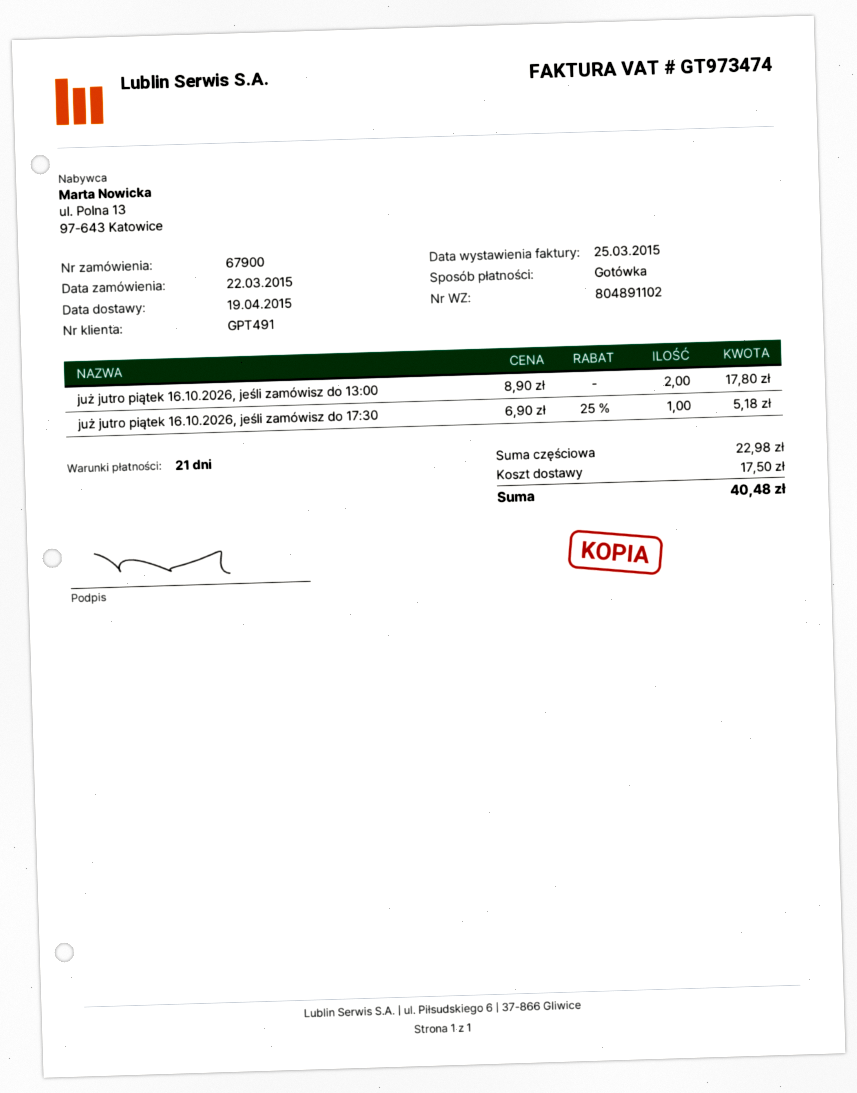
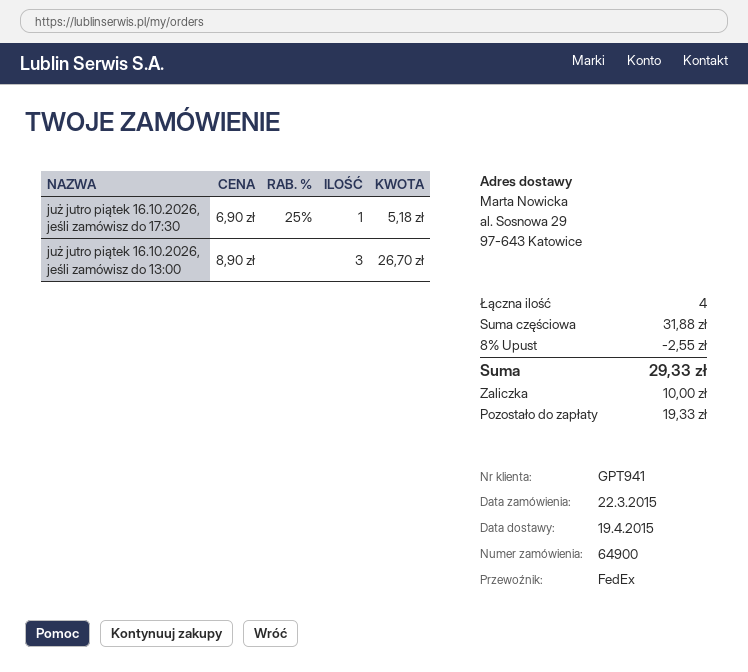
order number: 67900 -> 64900
customer number: GPT491 -> GPT941
już jutro piątek 16.10.2026, jeśli zamówisz do 13:00: 2 x 8.90 = 17.80 -> 3 x 8.90 = 26.70
subtotal: 22.98 -> 31.88
discount: none -> 8% = 2.55
shipping: 17.50 -> none
total: 40.48 -> 29.33

